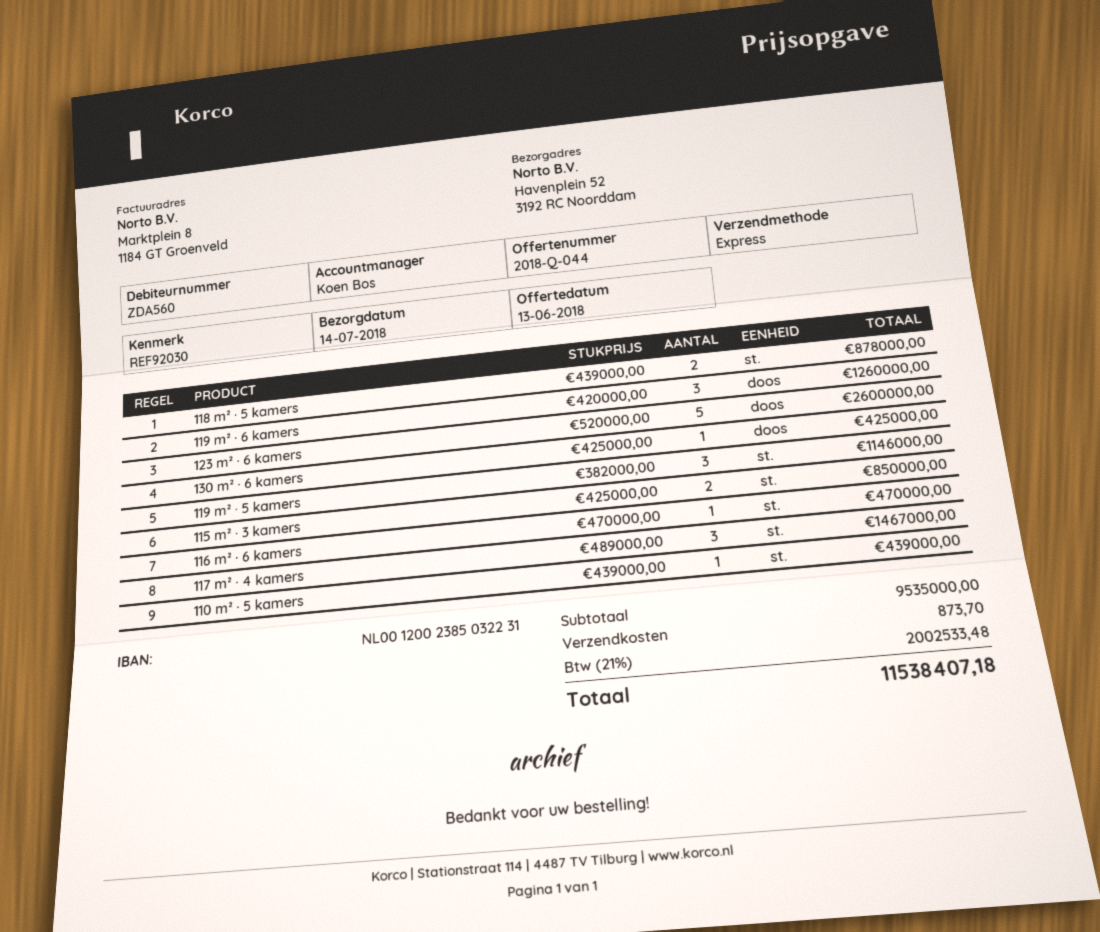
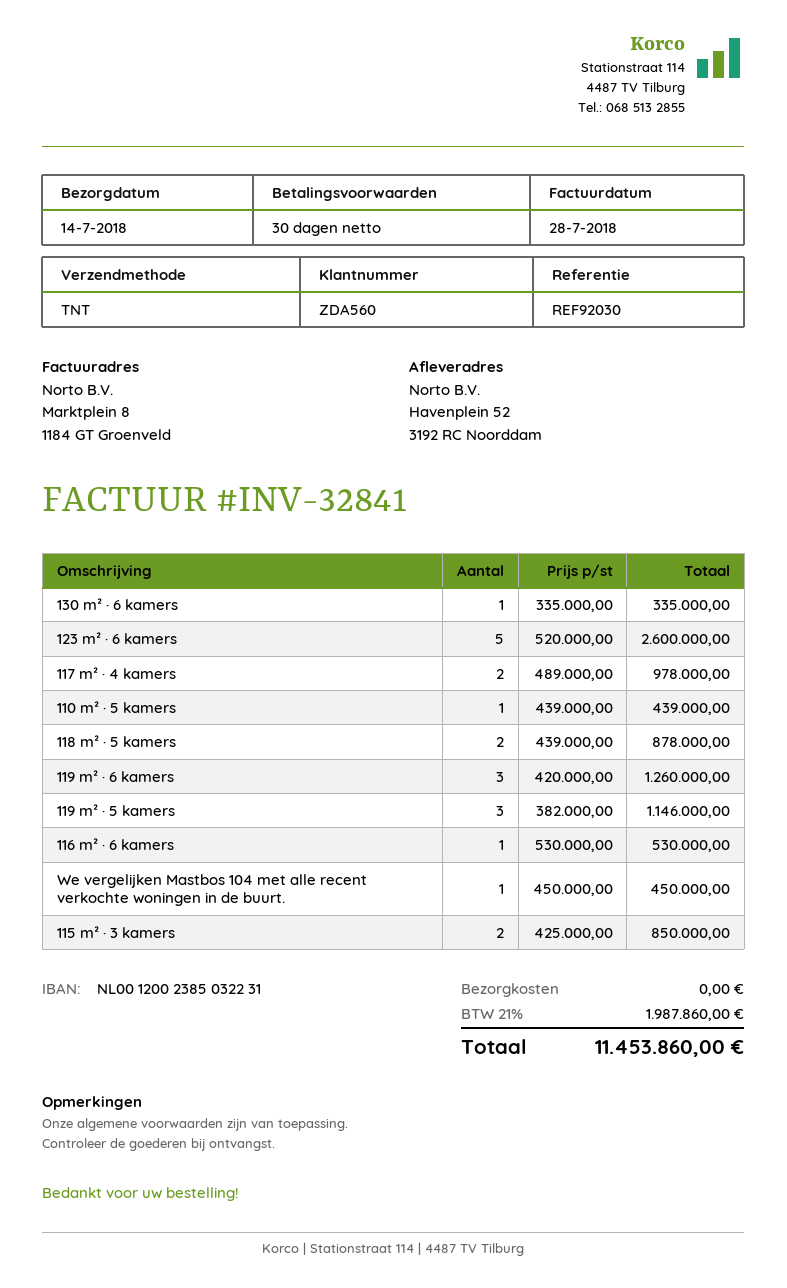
shipping method: express -> TNT
130 m² · 6 kamers: 1 x 425000.00 = 425000.00 -> 1 x 335000.00 = 335000.00
116 m² · 6 kamers: 1 x 470000.00 = 470000.00 -> 1 x 530000.00 = 530000.00
117 m² · 4 kamers: 3 x 489000.00 = 1467000.00 -> 2 x 489000.00 = 978000.00
We vergelijken Mastbos 104 met alle recent verkochte woningen in de buurt.: none -> 1 x 450000.00 = 450000.00
shipping: 873.70 -> 0.00
tax: 21% = 2002533.48 -> 21% = 1987860.00
total: 11538407.18 -> 11453860.00

